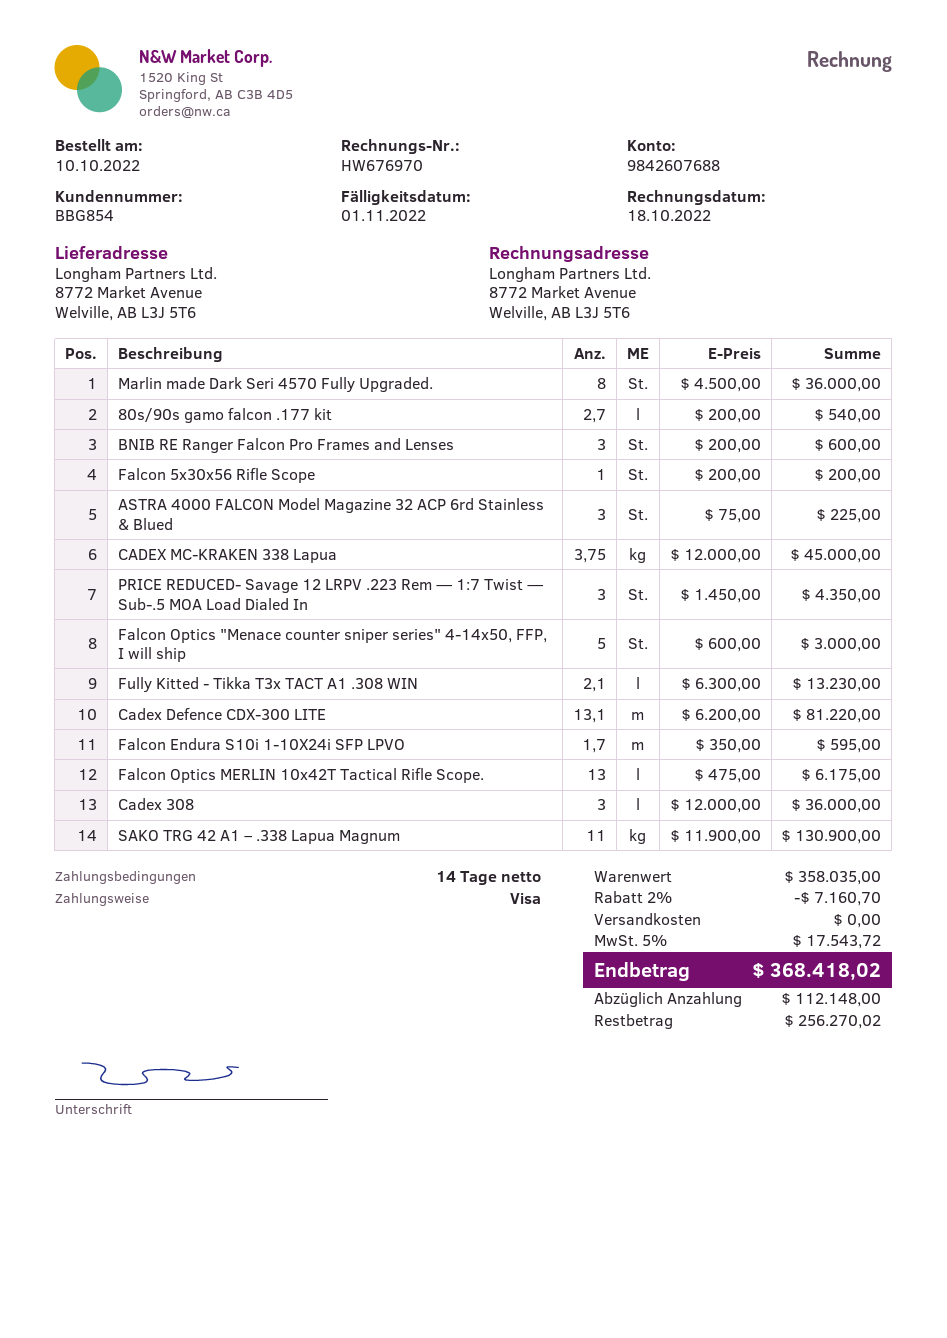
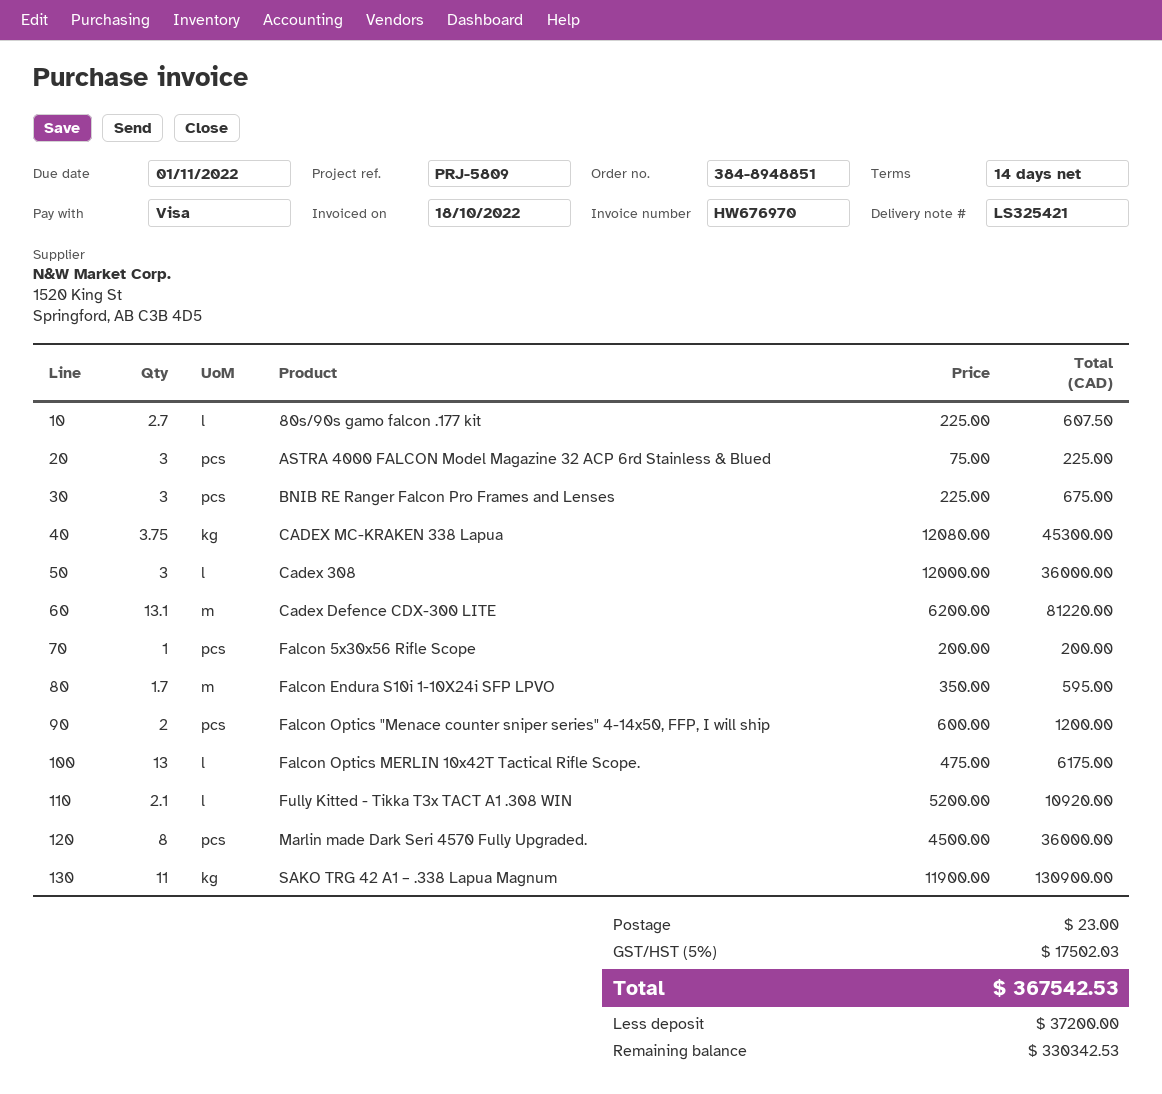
80s/90s gamo falcon .177 kit: 2.7 x 200.00 = 540.00 -> 2.7 x 225.00 = 607.50
BNIB RE Ranger Falcon Pro Frames and Lenses: 3 x 200.00 = 600.00 -> 3 x 225.00 = 675.00
CADEX MC-KRAKEN 338 Lapua: 3.75 x 12000.00 = 45000.00 -> 3.75 x 12080.00 = 45300.00
PRICE REDUCED- Savage 12 LRPV .223 Rem — 1:7 Twist — Sub-.5 MOA Load Dialed In: 3 x 1450.00 = 4350.00 -> none
Falcon Optics "Menace counter sniper series" 4-14x50, FFP, I will ship: 5 x 600.00 = 3000.00 -> 2 x 600.00 = 1200.00
Fully Kitted - Tikka T3x TACT A1 .308 WIN: 2.1 x 6300.00 = 13230.00 -> 2.1 x 5200.00 = 10920.00
discount: 2% = 7160.70 -> none
shipping: 0.00 -> 23.00
tax: 5% = 17543.72 -> 5% = 17502.03
total: 368418.02 -> 367542.53
deposit: 112148.00 -> 37200.00
balance: 256270.02 -> 330342.53

